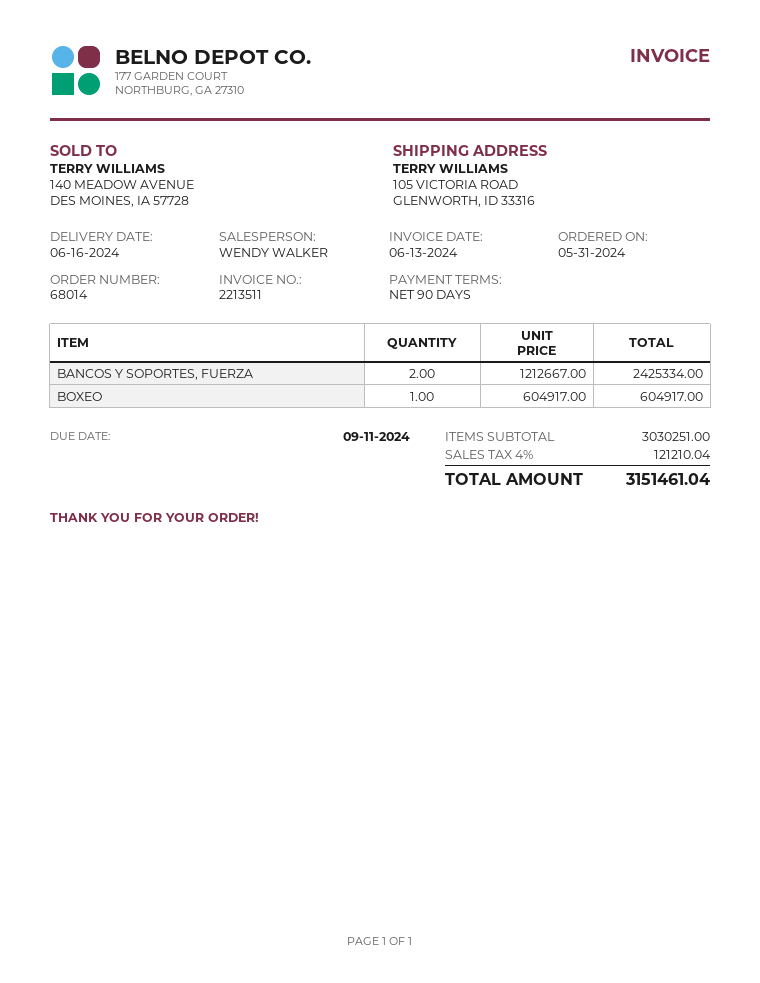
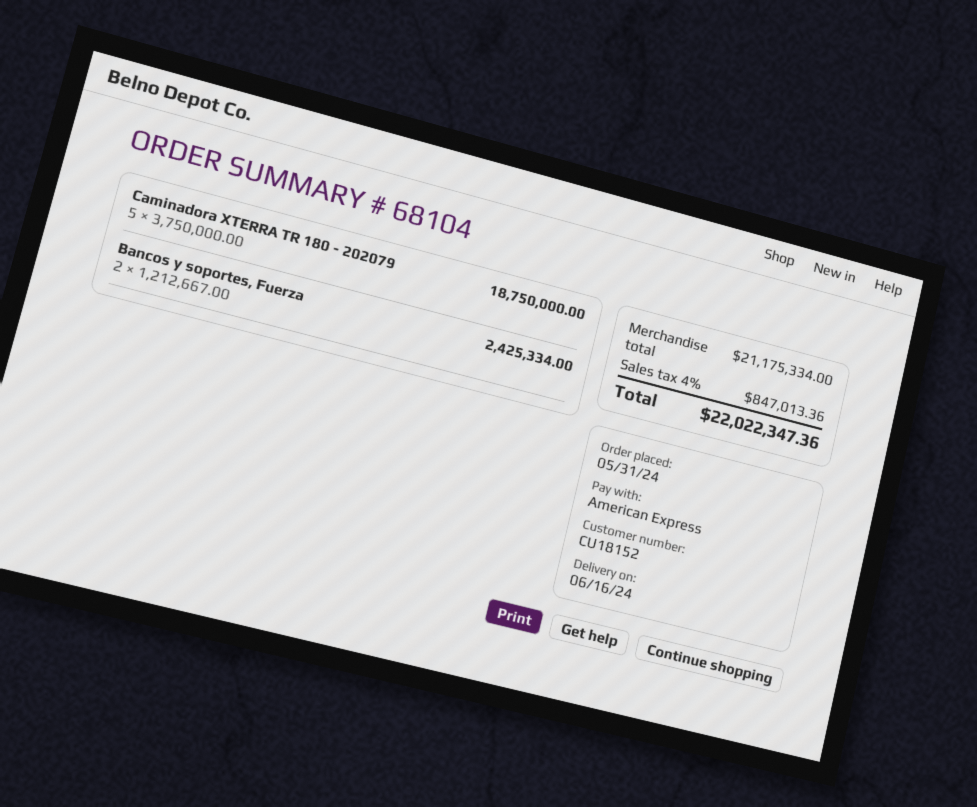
order number: 68014 -> 68104
BOXEO: 1 x 604917.00 = 604917.00 -> none
Caminadora XTERRA TR 180 - 202079: none -> 5 x 3750000.00 = 18750000.00
subtotal: 3030251.00 -> 21175334.00
tax: 4% = 121210.04 -> 4% = 847013.36
total: 3151461.04 -> 22022347.36

